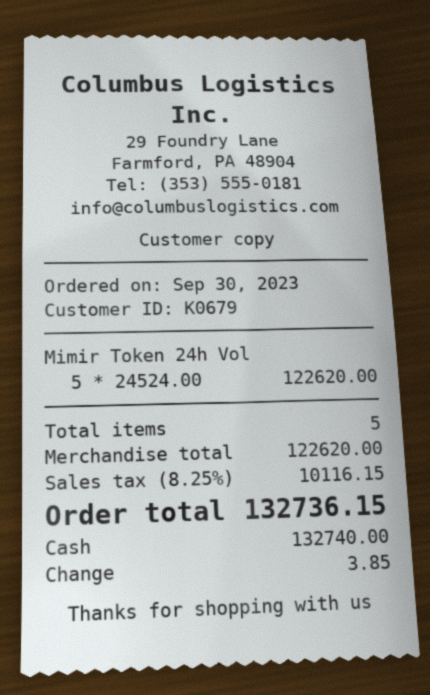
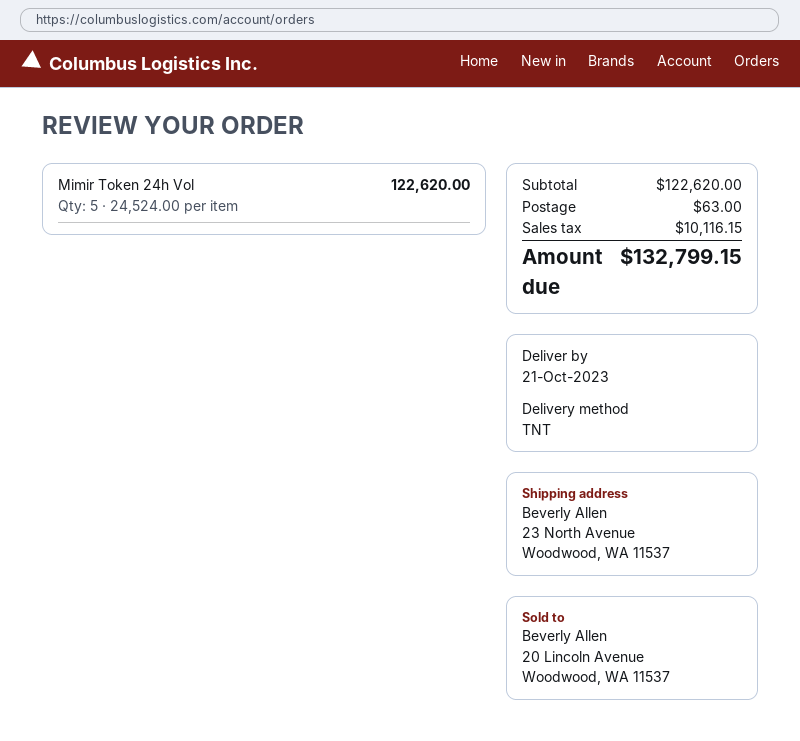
shipping: none -> 63.00
total: 132736.15 -> 132799.15

